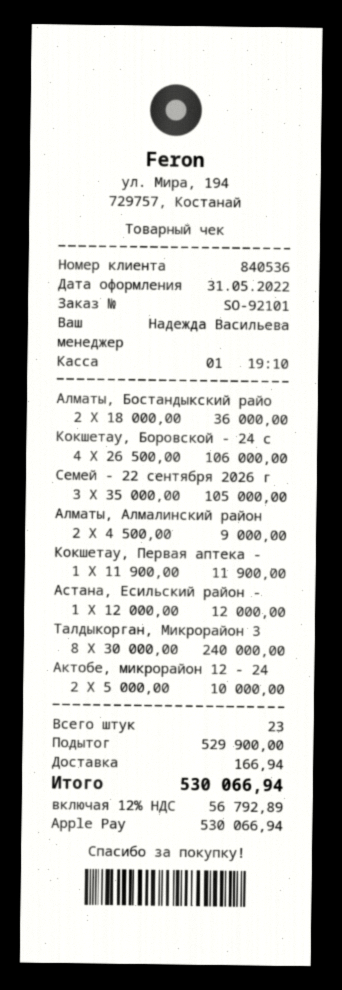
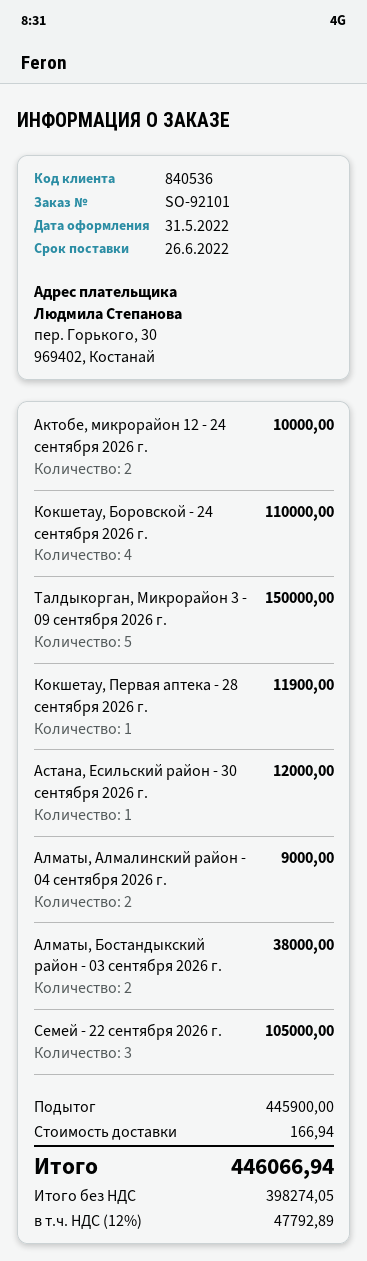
Алматы, Бостандыкский райо: 2 for 36000.00 -> 2 for 38000.00
Кокшетау, Боровской - 24 с: 4 for 106000.00 -> 4 for 110000.00
Талдыкорган, Микрорайон 3: 8 for 240000.00 -> 5 for 150000.00
subtotal: 529900.00 -> 445900.00
tax: 12% = 56792.89 -> 12% = 47792.89
total: 530066.94 -> 446066.94

